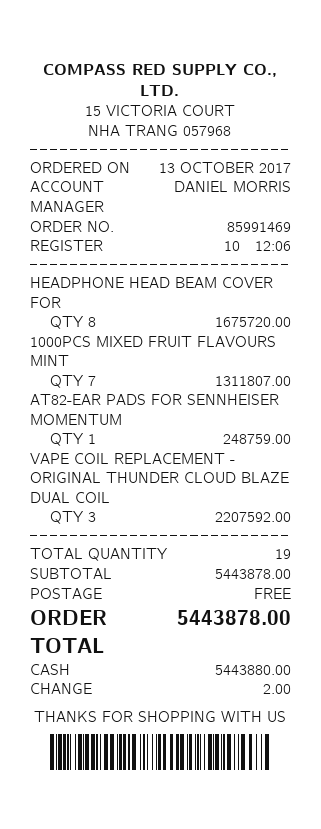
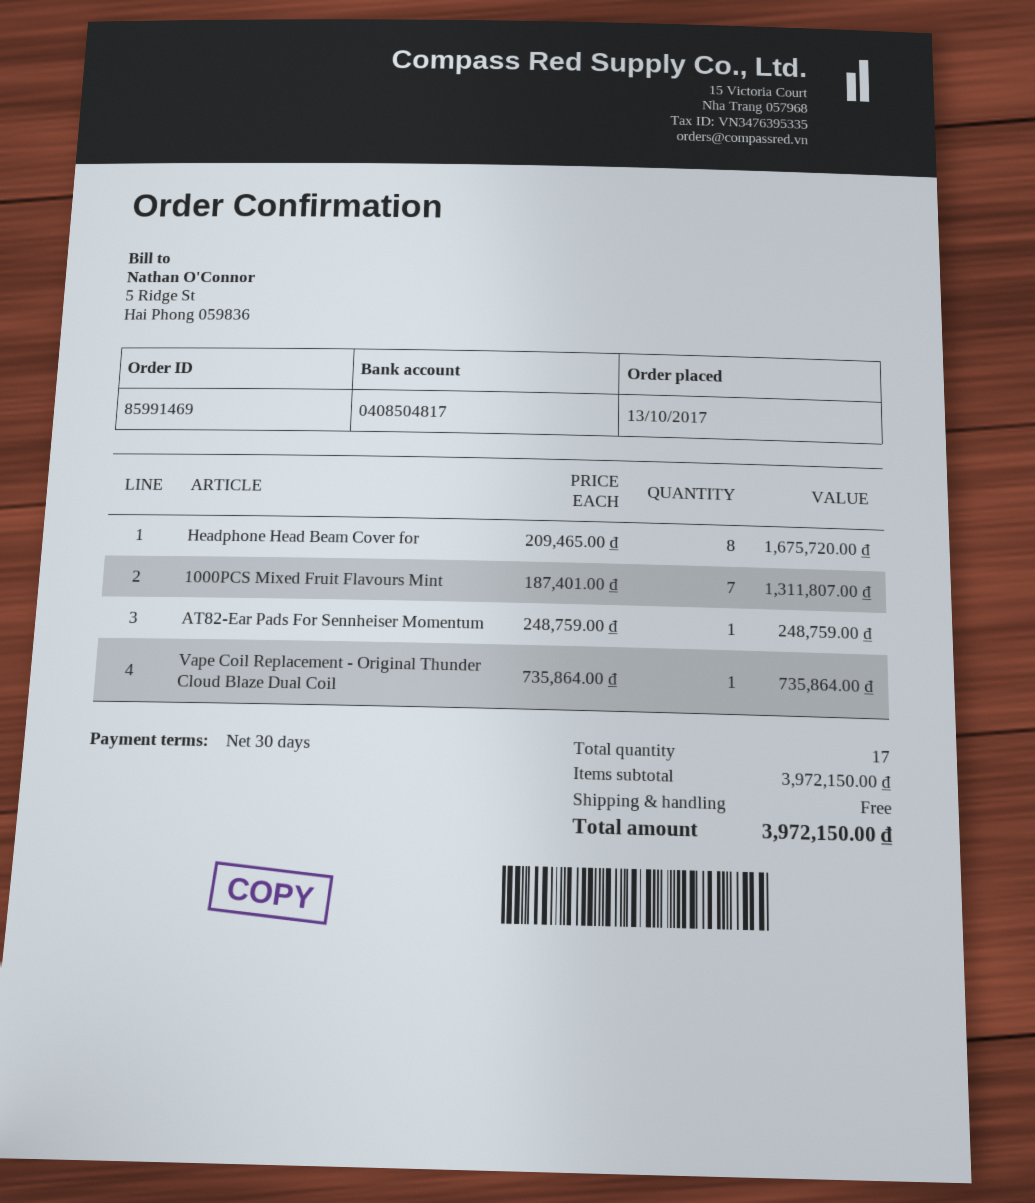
VAPE COIL REPLACEMENT - ORIGINAL THUNDER CLOUD BLAZE DUAL COIL: 3 for 2207592.00 -> 1 for 735864.00
total quantity: 19 -> 17
subtotal: 5443878.00 -> 3972150.00
total: 5443878.00 -> 3972150.00

